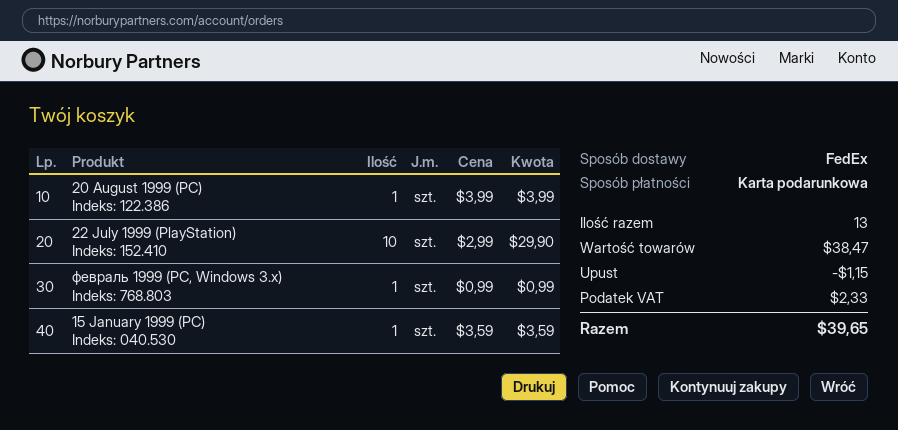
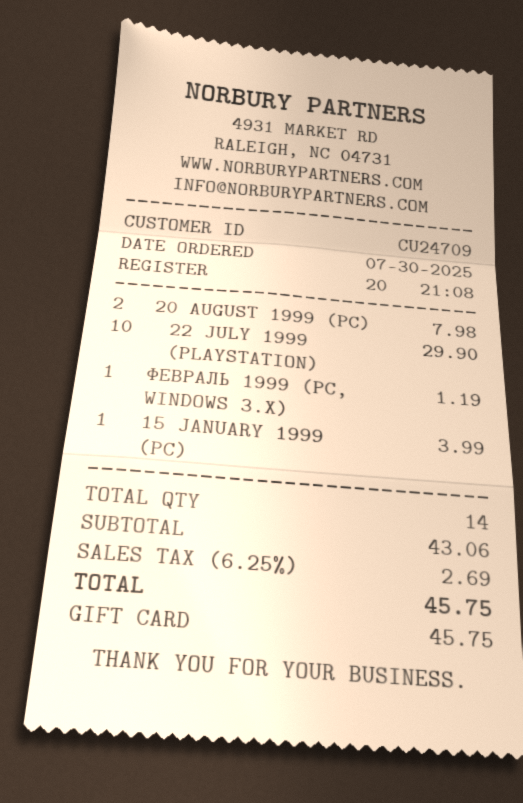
20 August 1999 (PC): 1 for 3.99 -> 2 for 7.98
февраль 1999 (PC, Windows 3.x): 1 for 0.99 -> 1 for 1.19
15 January 1999 (PC): 1 for 3.59 -> 1 for 3.99
total quantity: 13 -> 14
subtotal: 38.47 -> 43.06
discount: 1.15 -> none
tax: 2.33 -> 2.69
total: 39.65 -> 45.75

